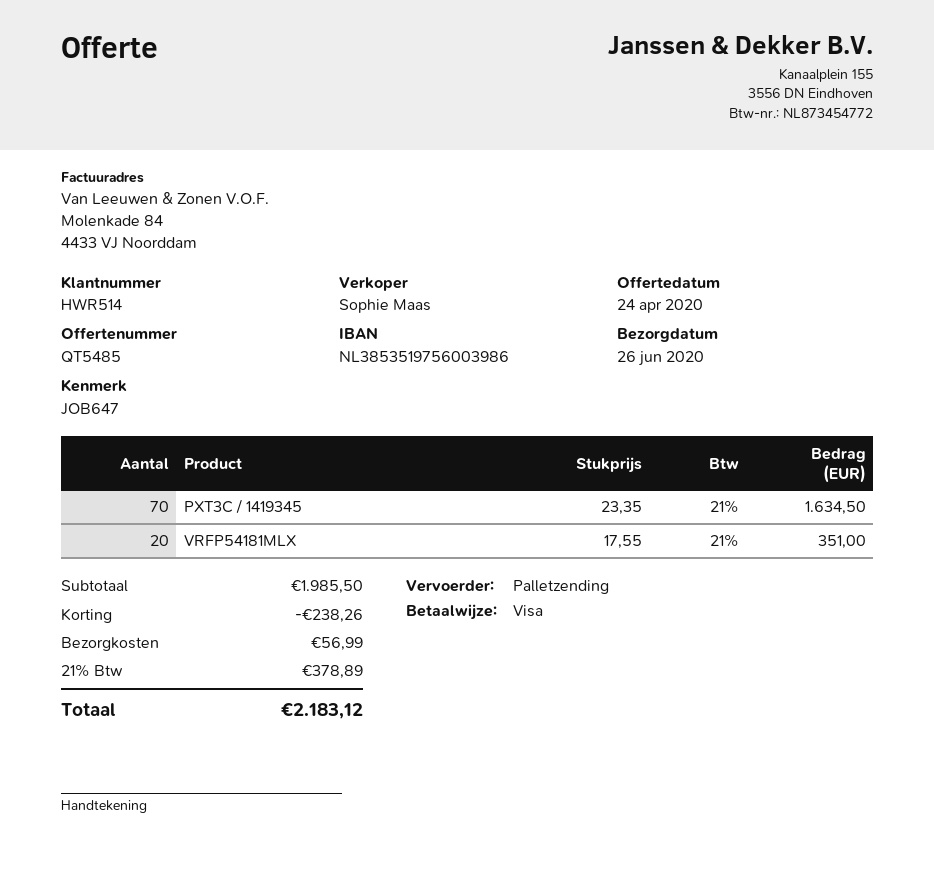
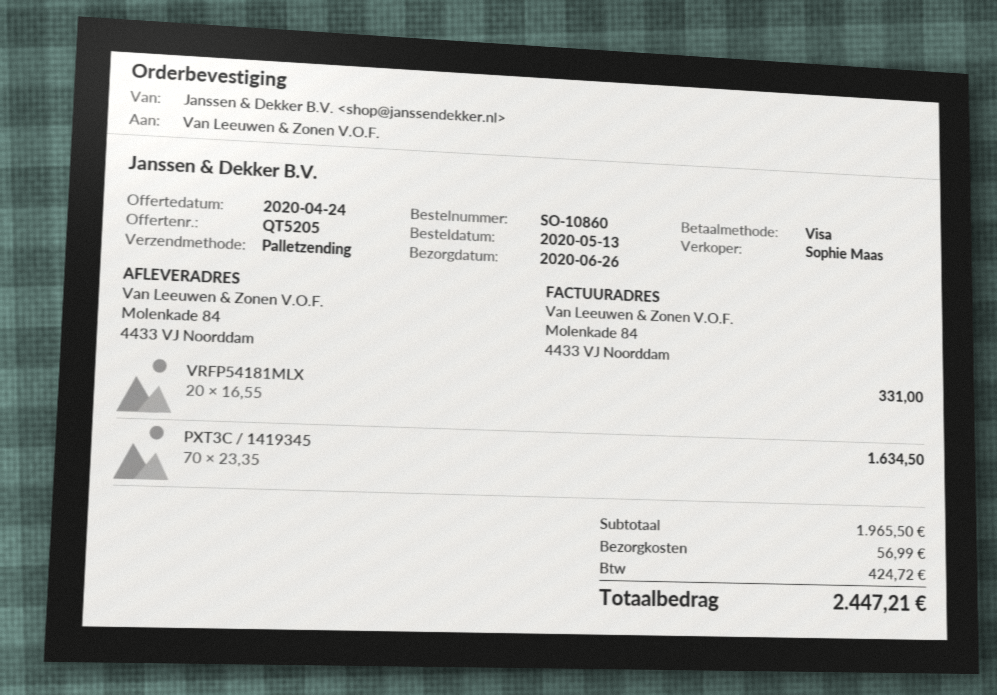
quote number: QT5485 -> QT5205
VRFP54181MLX: 20 x 17.55 = 351.00 -> 20 x 16.55 = 331.00
subtotal: 1985.50 -> 1965.50
discount: 238.26 -> none
tax: 378.89 -> 424.72
total: 2183.12 -> 2447.21

